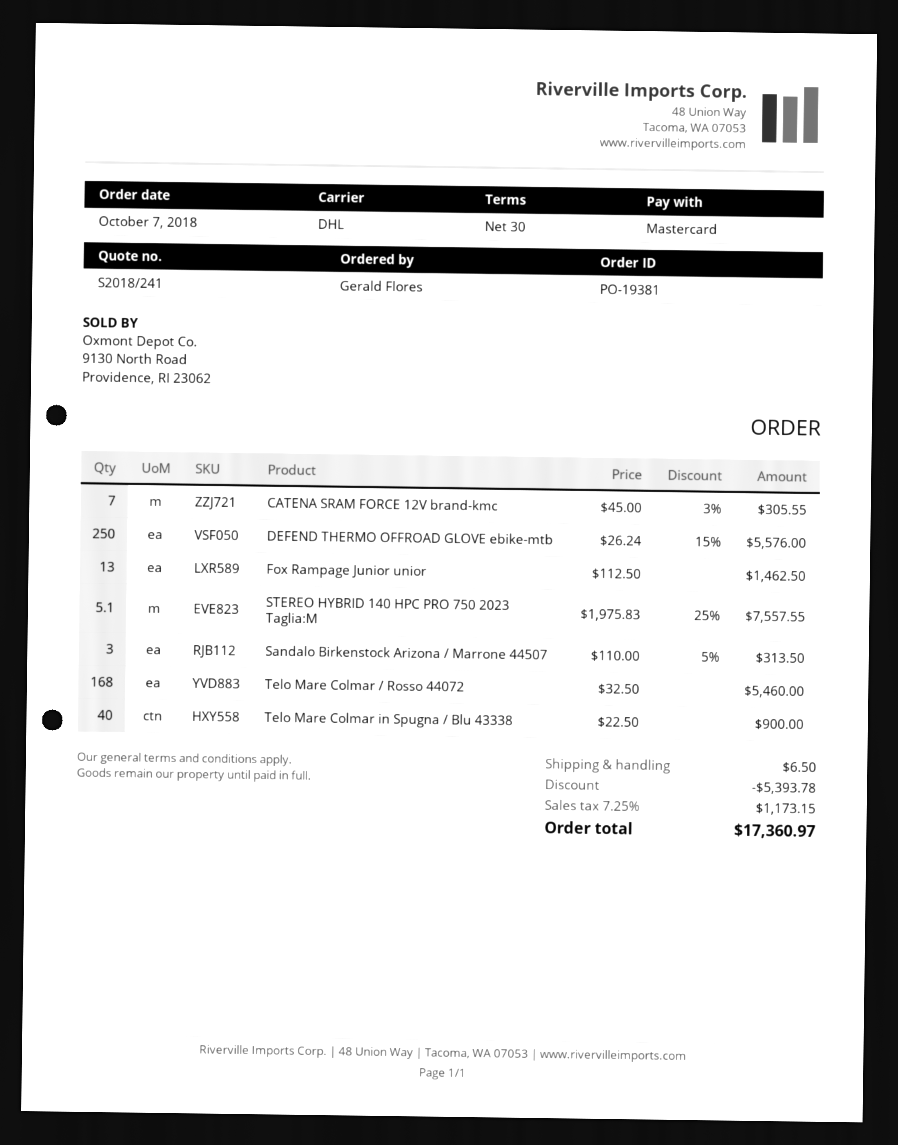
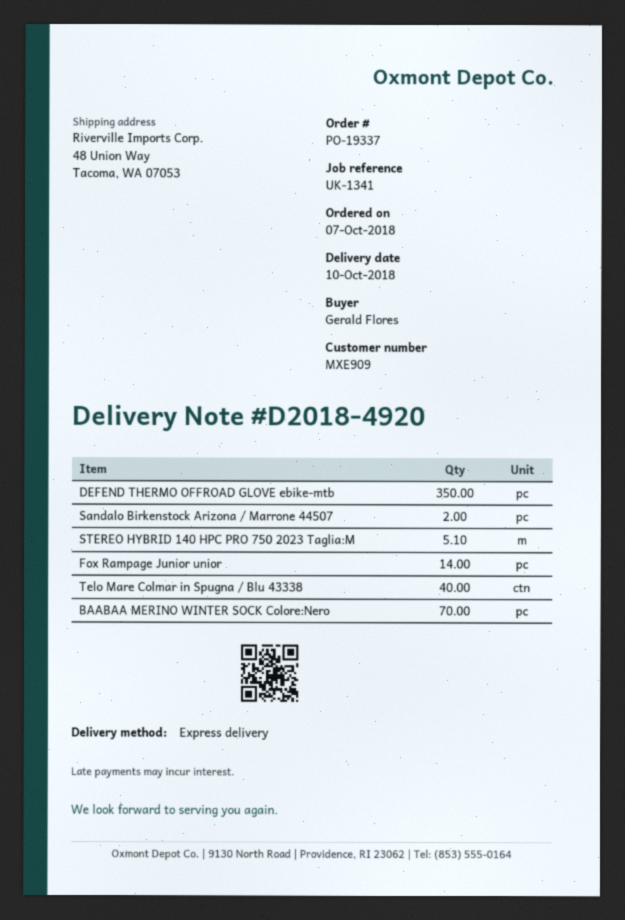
order number: PO-19381 -> PO-19337
shipping method: DHL -> express
CATENA SRAM FORCE 12V brand-kmc: 7 -> none
DEFEND THERMO OFFROAD GLOVE ebike-mtb: 250 -> 350
Fox Rampage Junior unior: 13 -> 14
Sandalo Birkenstock Arizona / Marrone 44507: 3 -> 2
Telo Mare Colmar / Rosso 44072: 168 -> none
BAABAA MERINO WINTER SOCK Colore:Nero: none -> 70

